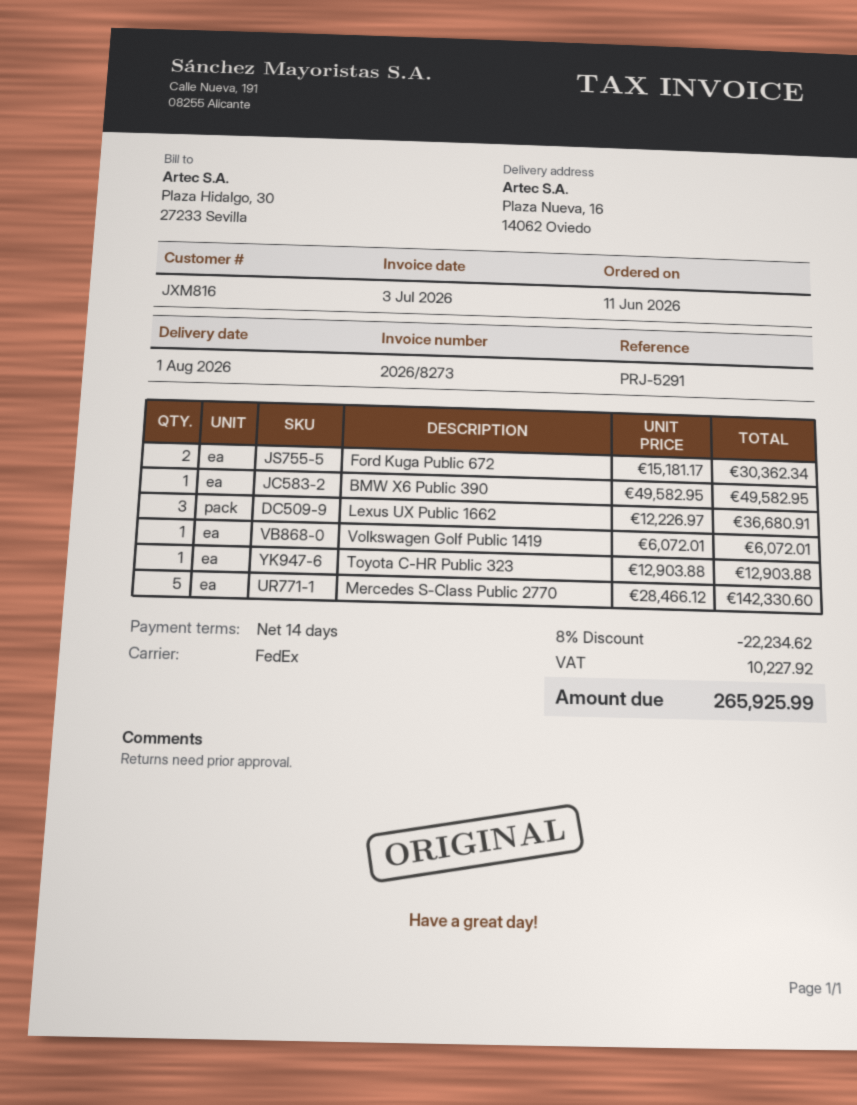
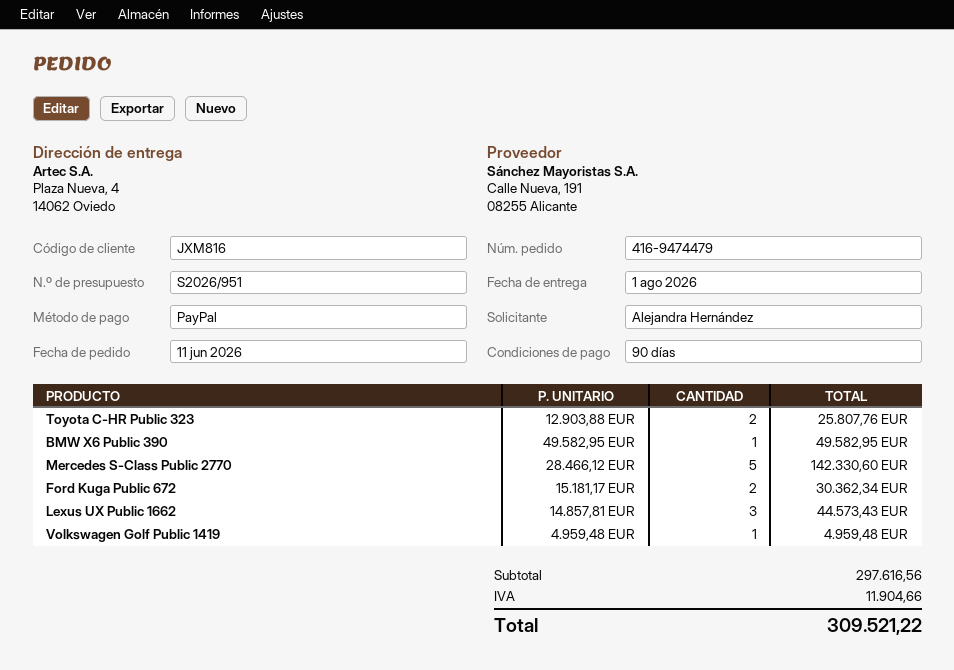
payment terms: 14 days -> 90 days
ship to: Plaza Nueva, 16, 14062 Oviedo -> Plaza Nueva, 4, 14062 Oviedo
Lexus UX Public 1662: 3 x 12226.97 = 36680.91 -> 3 x 14857.81 = 44573.43
Volkswagen Golf Public 1419: 1 x 6072.01 = 6072.01 -> 1 x 4959.48 = 4959.48
Toyota C-HR Public 323: 1 x 12903.88 = 12903.88 -> 2 x 12903.88 = 25807.76
discount: 8% = 22234.62 -> none
tax: 10227.92 -> 11904.66
total: 265925.99 -> 309521.22

